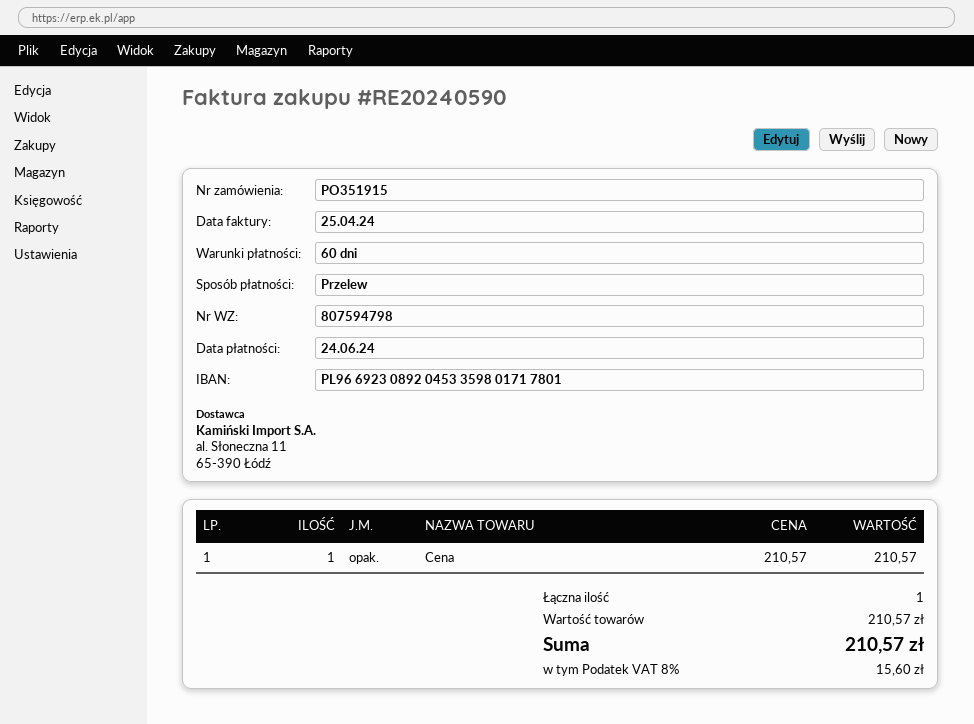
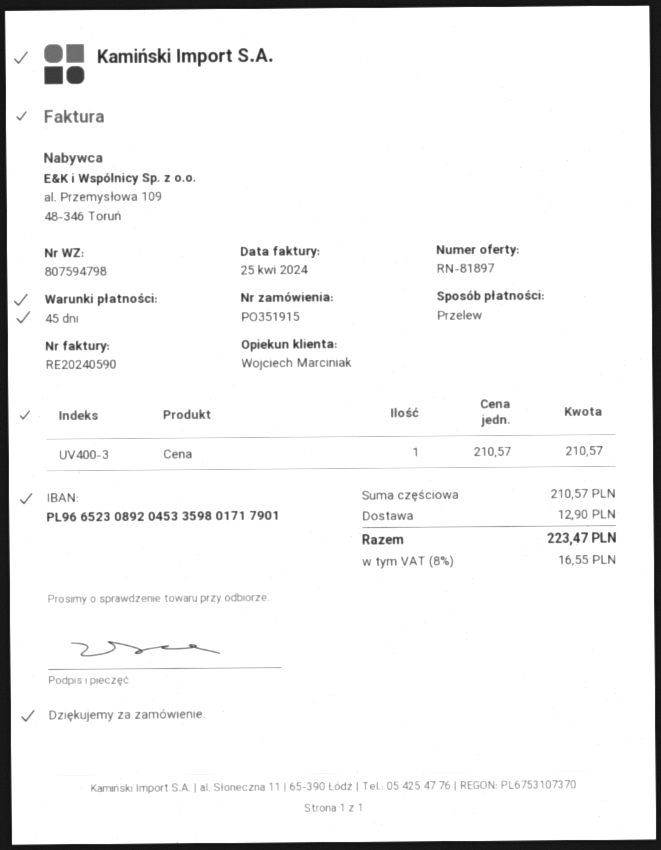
payment terms: 60 days -> 45 days
bank account: PL96692308920453359801717801 -> PL96652308920453359801717901
shipping: none -> 12.90
tax: 8% = 15.60 -> 8% = 16.55
total: 210.57 -> 223.47

